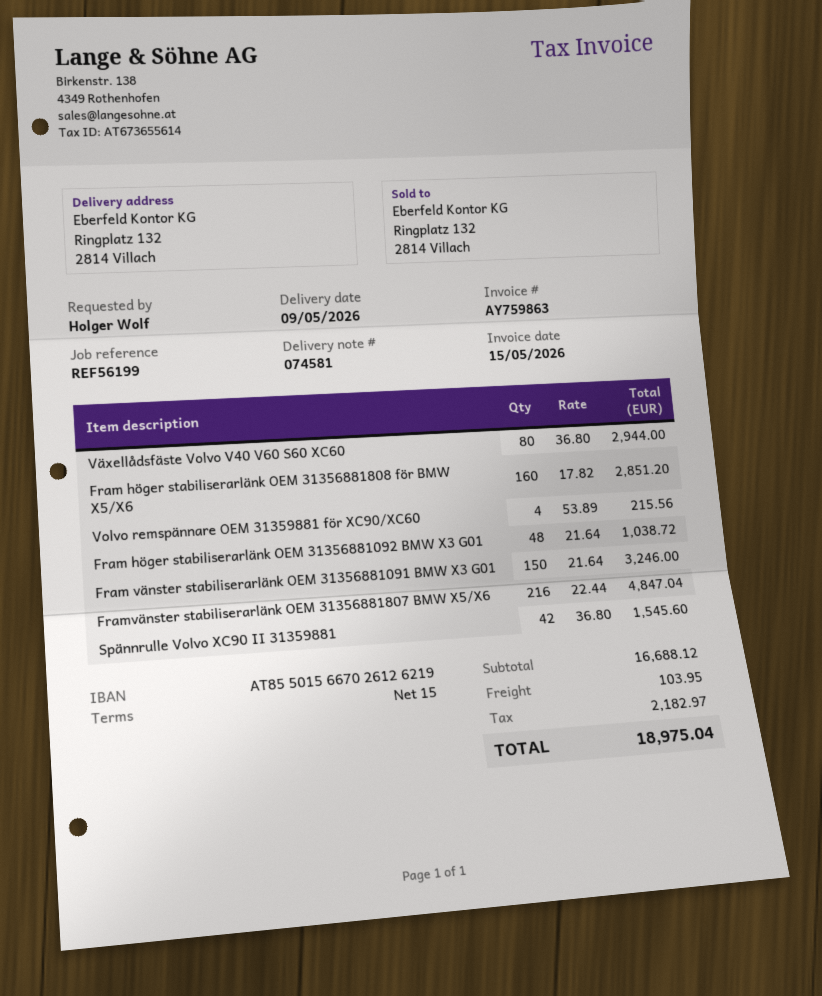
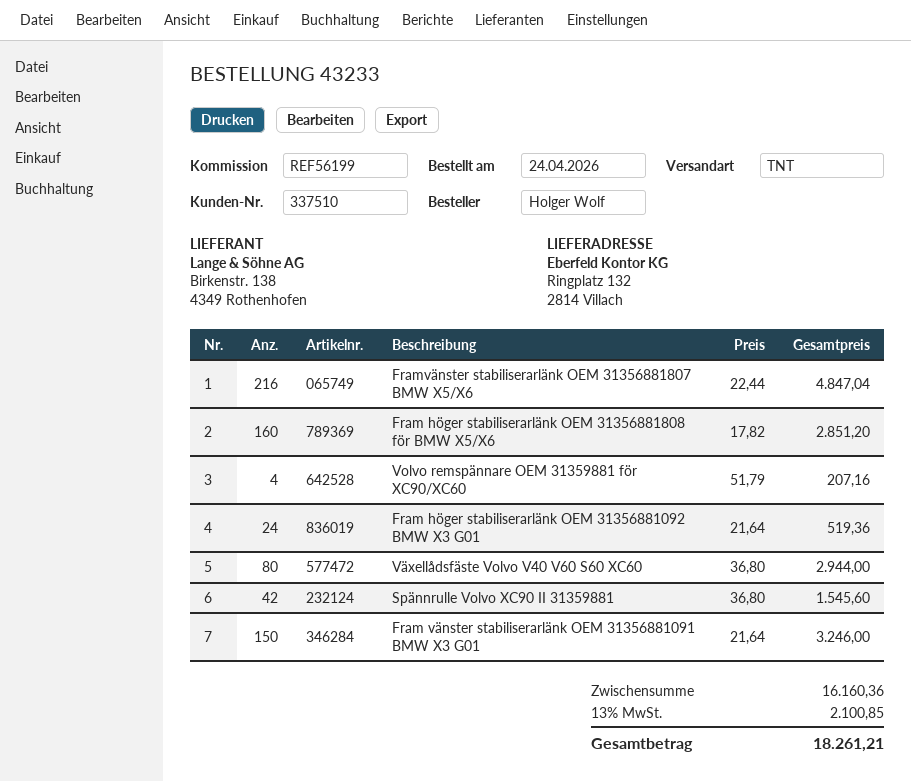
Volvo remspännare OEM 31359881 för XC90/XC60: 4 x 53.89 = 215.56 -> 4 x 51.79 = 207.16
Fram höger stabiliserarlänk OEM 31356881092 BMW X3 G01: 48 x 21.64 = 1038.72 -> 24 x 21.64 = 519.36
subtotal: 16688.12 -> 16160.36
shipping: 103.95 -> none
tax: 2182.97 -> 2100.85
total: 18975.04 -> 18261.21

